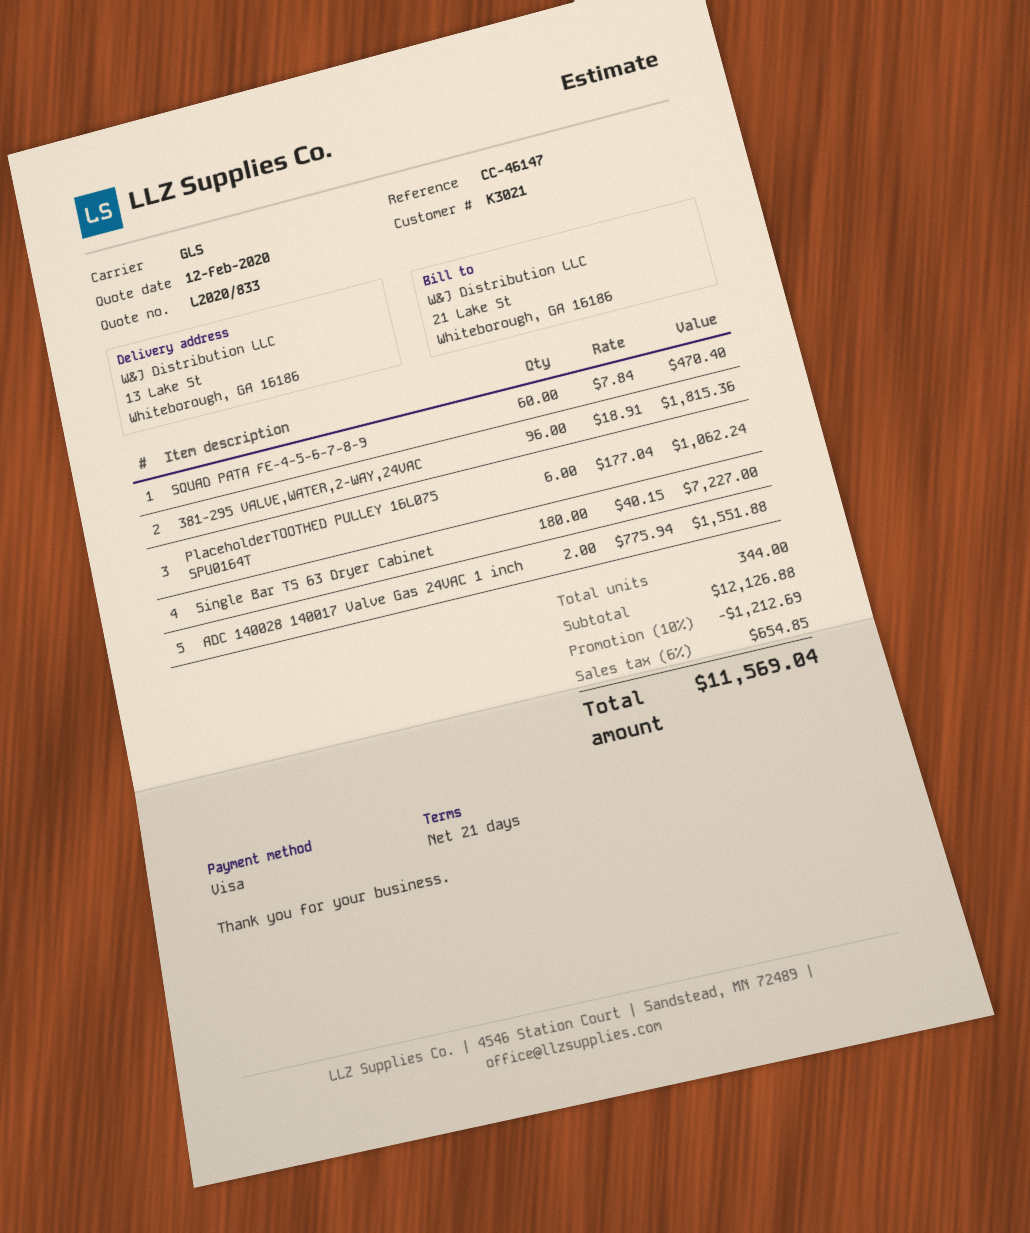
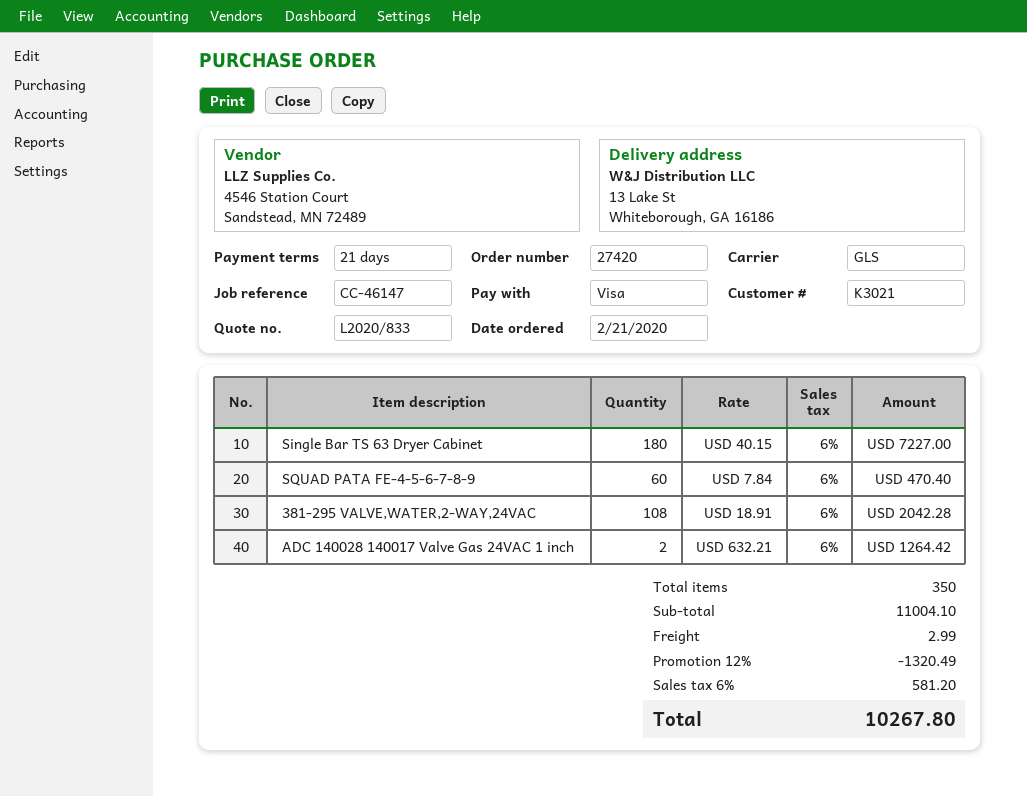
381-295 VALVE,WATER,2-WAY,24VAC: 96 x 18.91 = 1815.36 -> 108 x 18.91 = 2042.28
PlaceholderTOOTHED PULLEY 16L075 SPU0164T: 6 x 177.04 = 1062.24 -> none
ADC 140028 140017 Valve Gas 24VAC 1 inch: 2 x 775.94 = 1551.88 -> 2 x 632.21 = 1264.42
total quantity: 344 -> 350
subtotal: 12126.88 -> 11004.10
discount: 10% = 1212.69 -> 12% = 1320.49
shipping: none -> 2.99
tax: 6% = 654.85 -> 6% = 581.20
total: 11569.04 -> 10267.80

